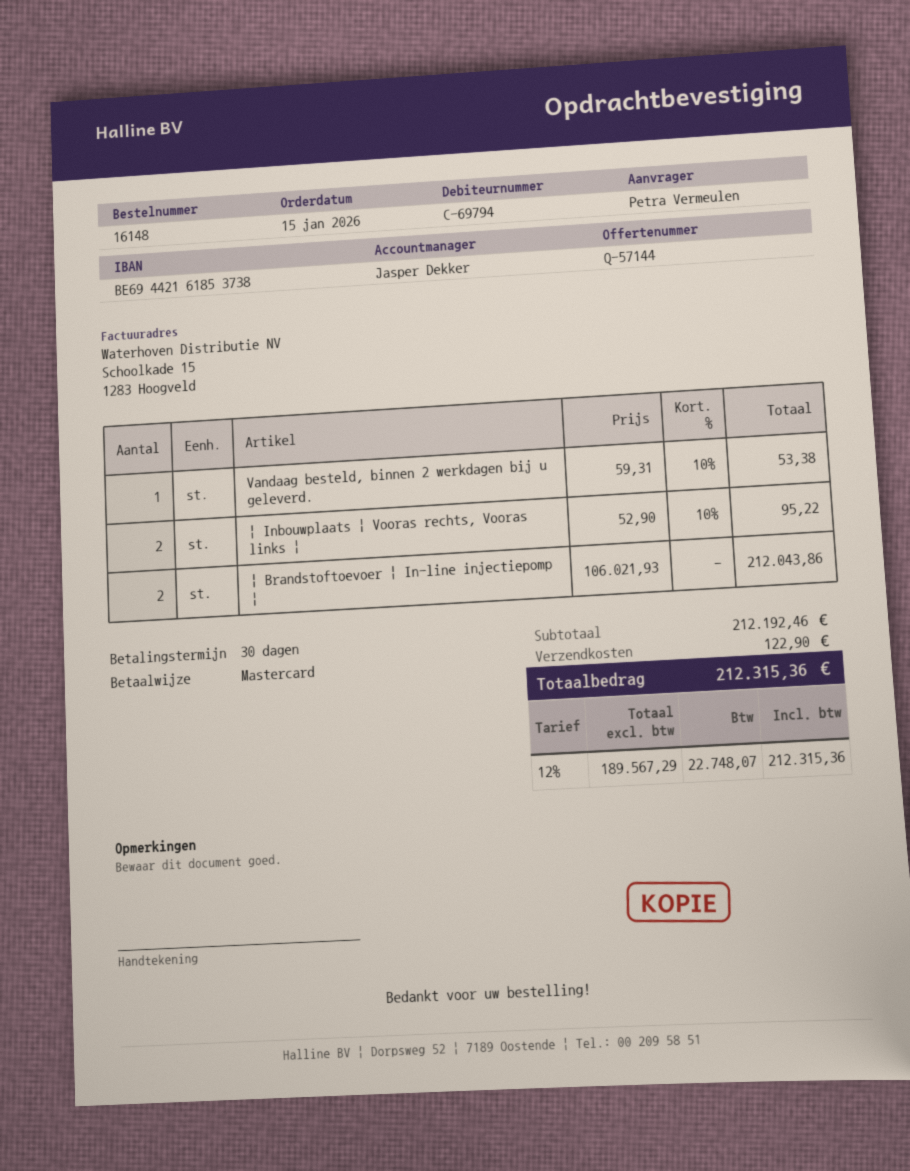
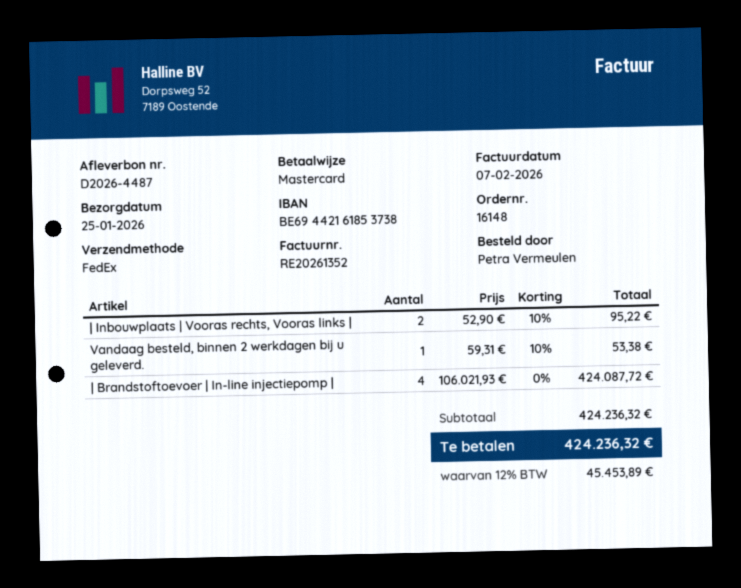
| Brandstoftoevoer | In-line injectiepomp |: 2 x 106021.93 = 212043.86 -> 4 x 106021.93 = 424087.72
subtotal: 212192.46 -> 424236.32
shipping: 122.90 -> none
tax: 12% = 22748.07 -> 12% = 45453.89
total: 212315.36 -> 424236.32

